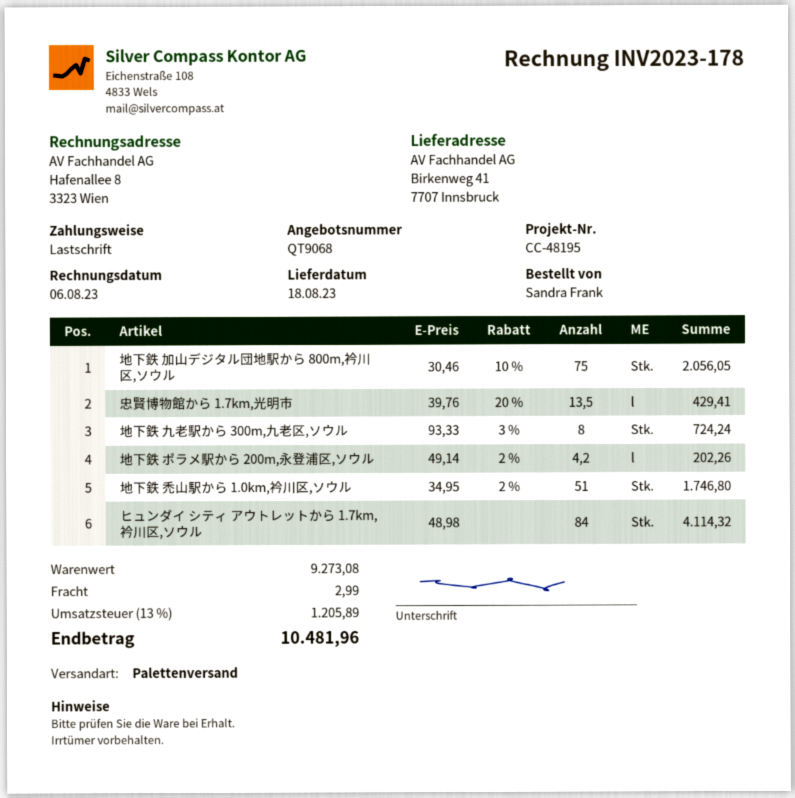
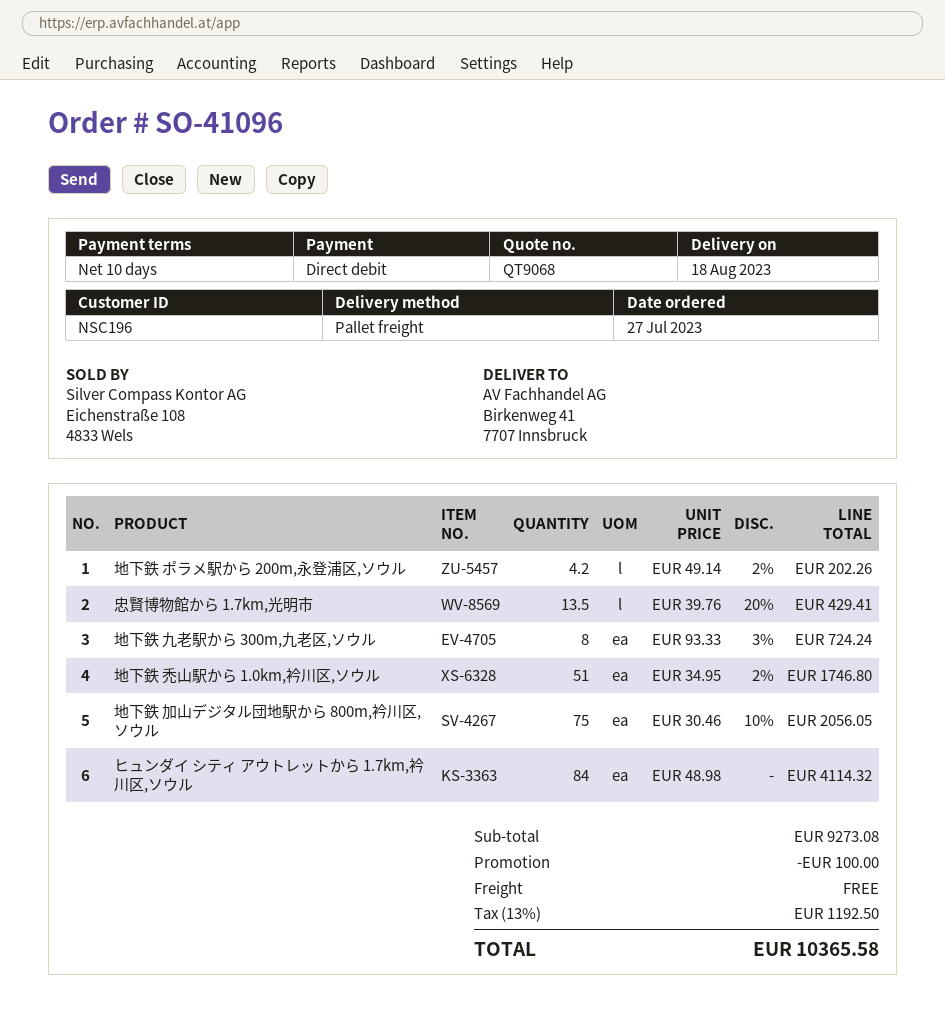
discount: none -> 100.00
shipping: 2.99 -> 0.00
tax: 13% = 1205.89 -> 13% = 1192.50
total: 10481.96 -> 10365.58

